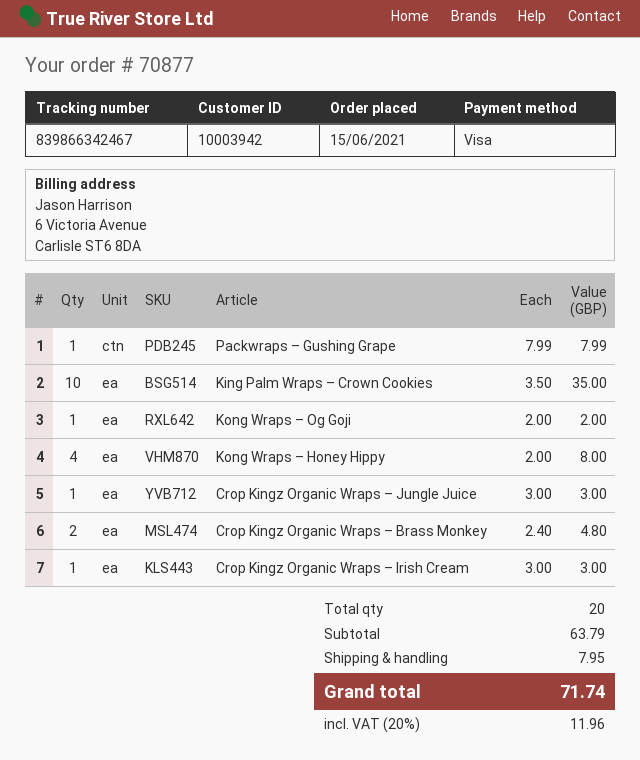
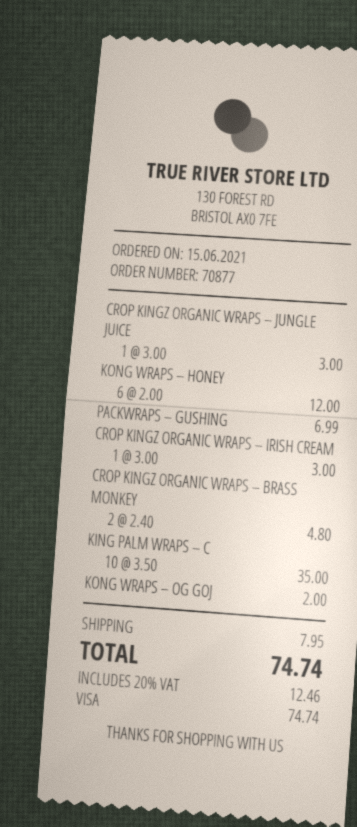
Packwraps – Gushing Grape: 1 x 7.99 = 7.99 -> 1 x 6.99 = 6.99
Kong Wraps – Honey Hippy: 4 x 2.00 = 8.00 -> 6 x 2.00 = 12.00
tax: 20% = 11.96 -> 20% = 12.46
total: 71.74 -> 74.74

